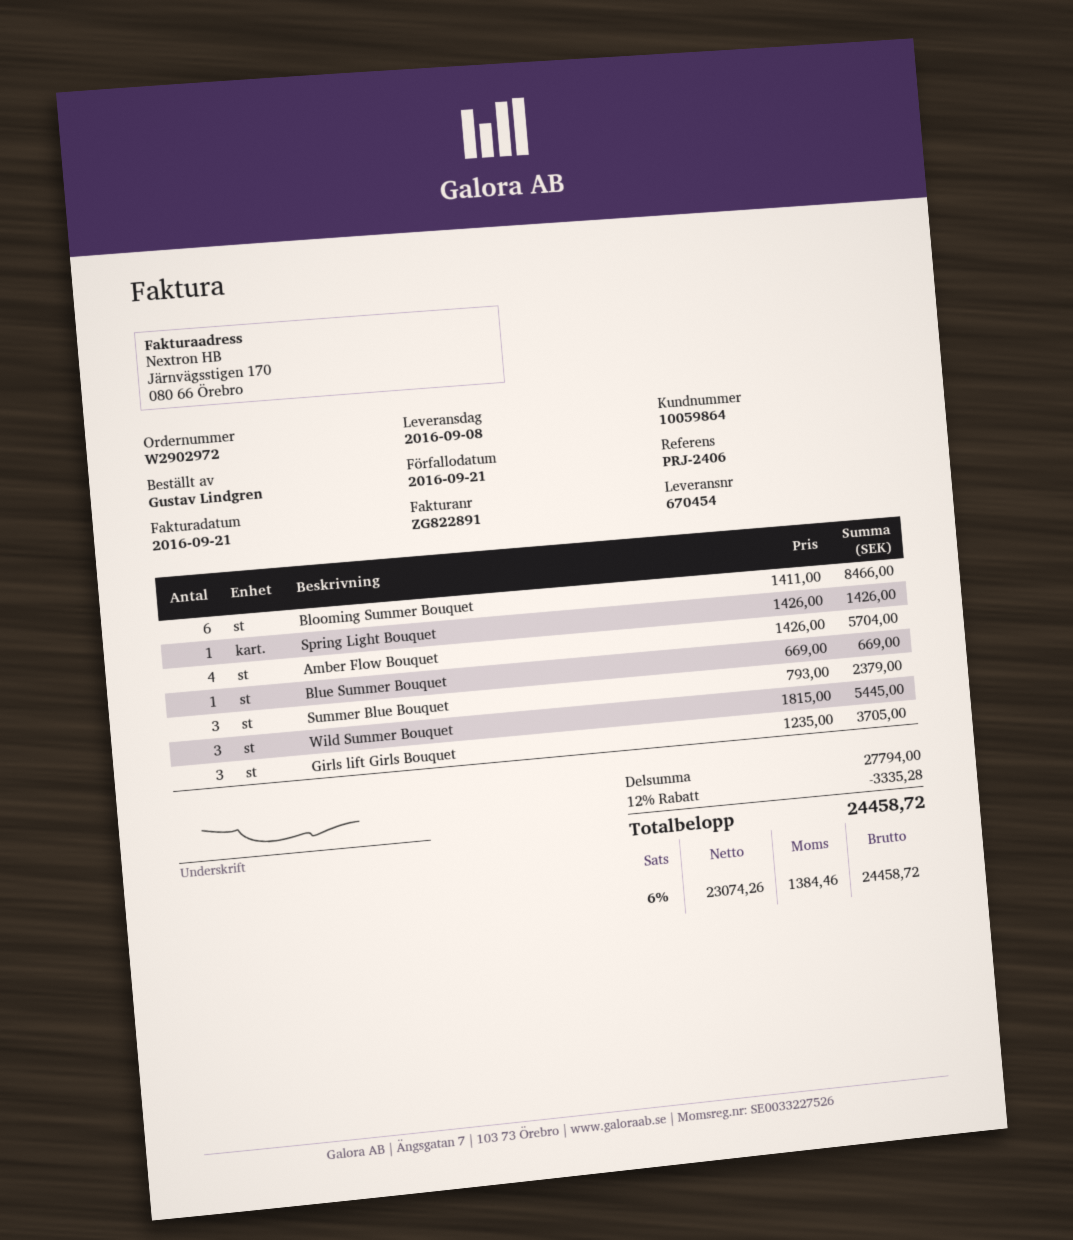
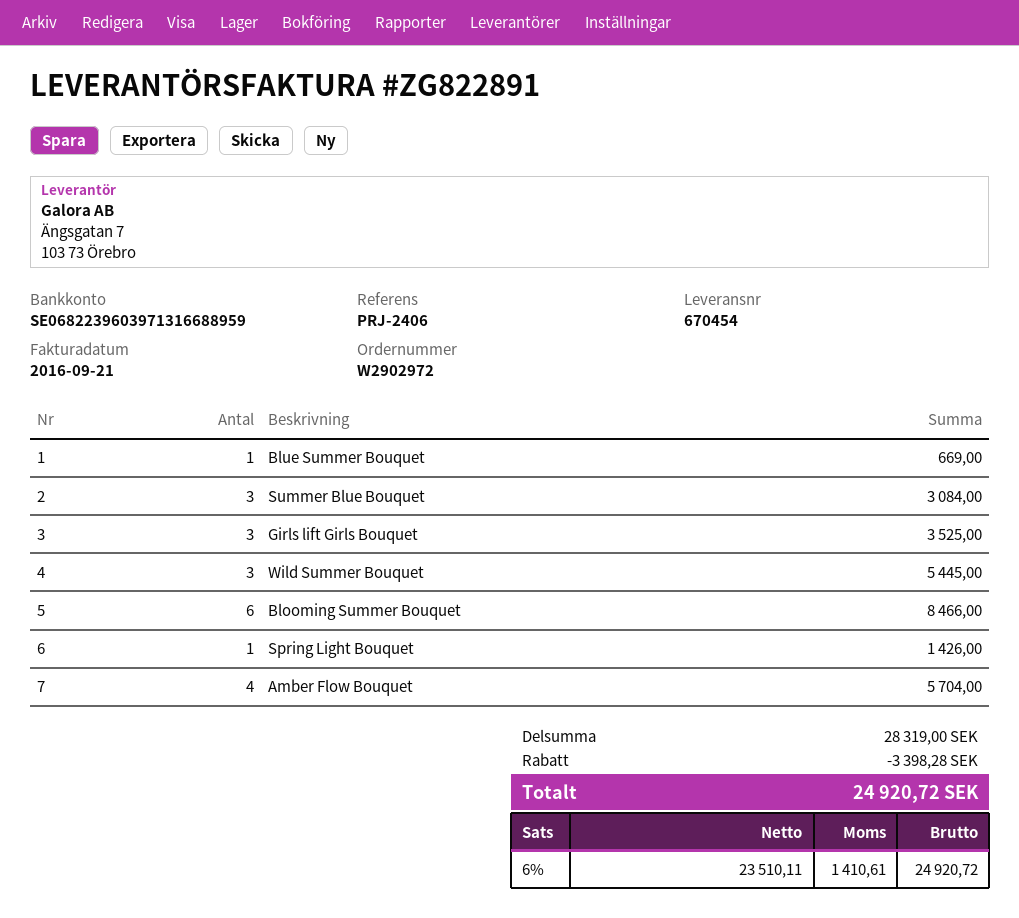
Summer Blue Bouquet: 3 for 2379.00 -> 3 for 3084.00
Girls lift Girls Bouquet: 3 for 3705.00 -> 3 for 3525.00
subtotal: 27794.00 -> 28319.00
discount: 3335.28 -> 3398.28
net: 23074.26 -> 23510.11
tax: 6% = 1384.46 -> 6% = 1410.61
total: 24458.72 -> 24920.72

